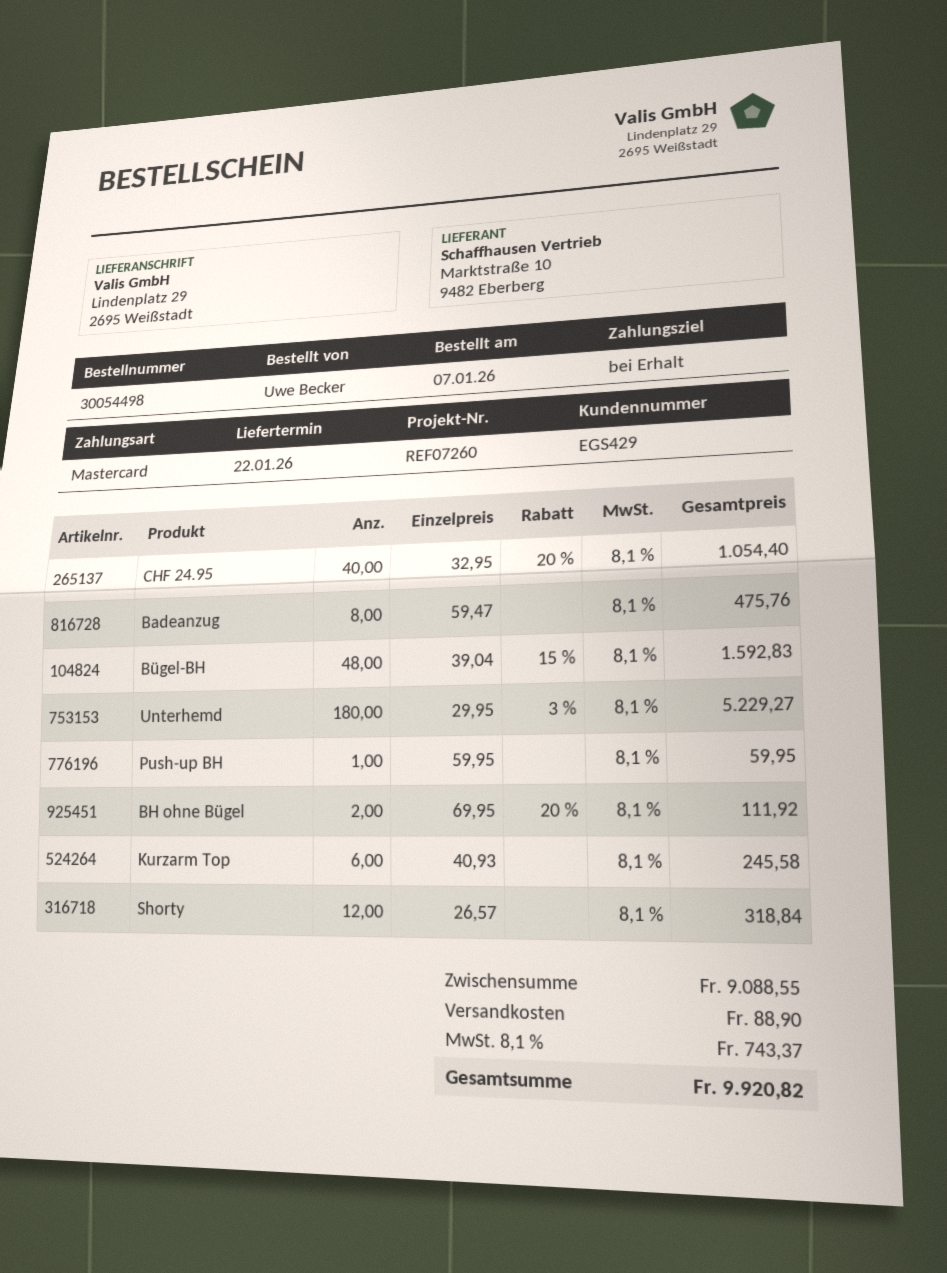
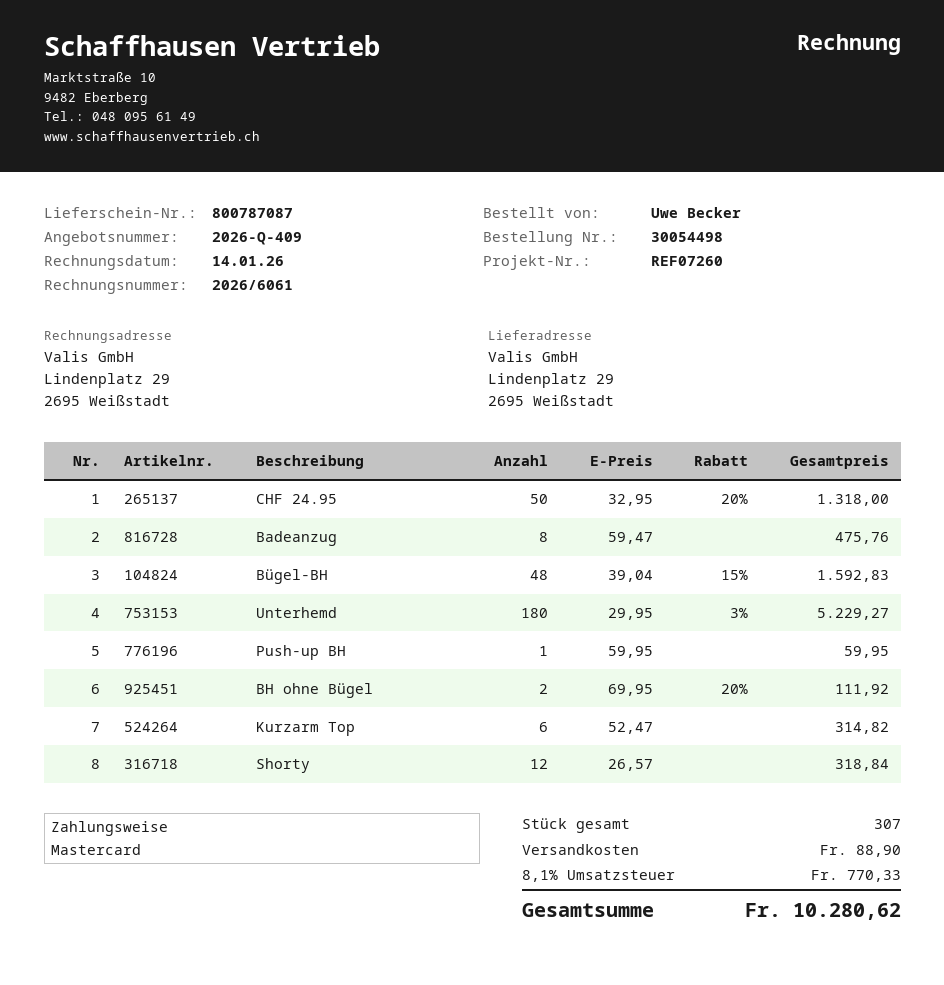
CHF 24.95: 40 x 32.95 - 20% = 1054.40 -> 50 x 32.95 - 20% = 1318.00
Kurzarm Top: 6 x 40.93 = 245.58 -> 6 x 52.47 = 314.82
tax: 8.1% = 743.37 -> 8.1% = 770.33
total: 9920.82 -> 10280.62

